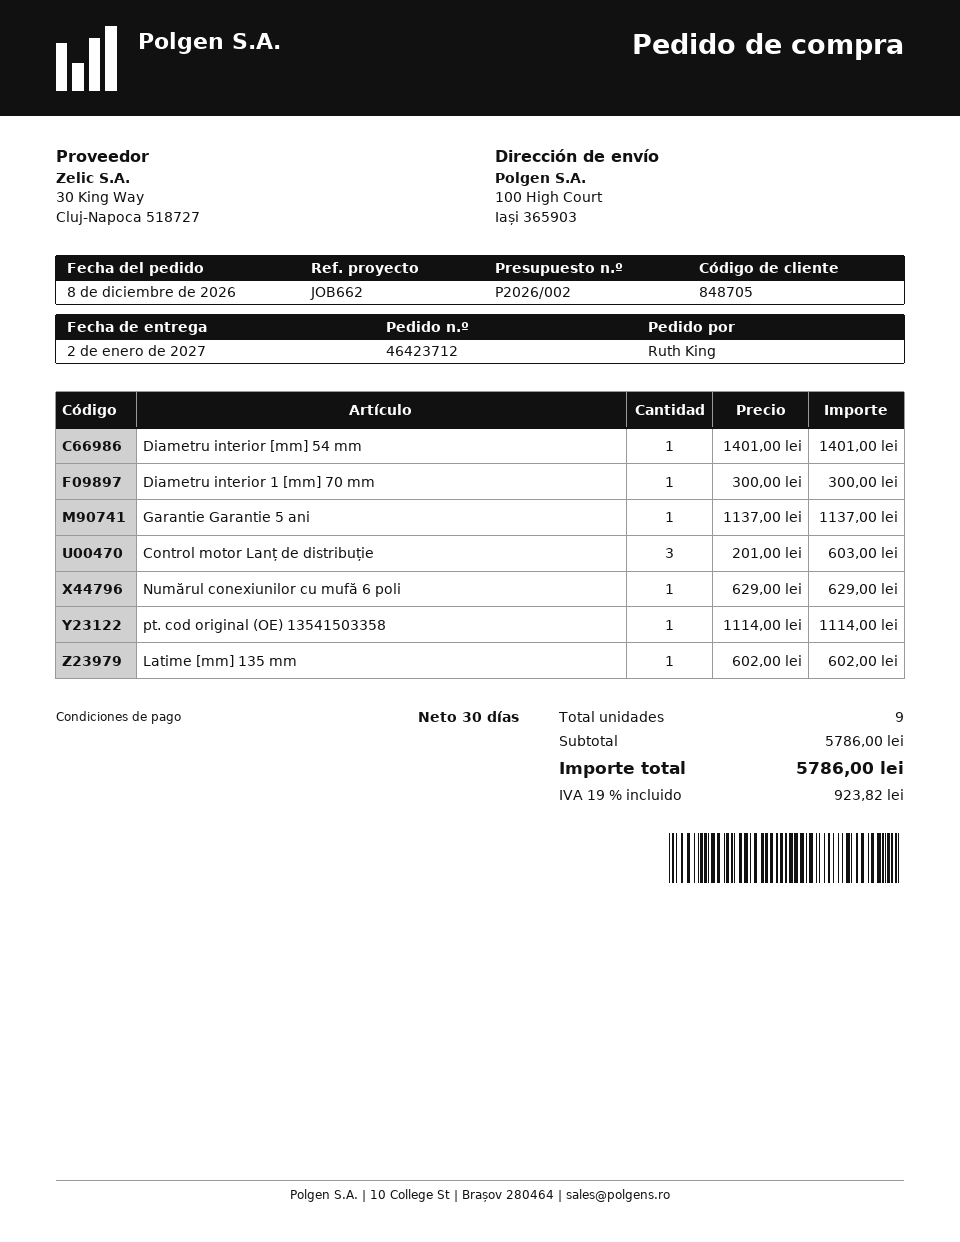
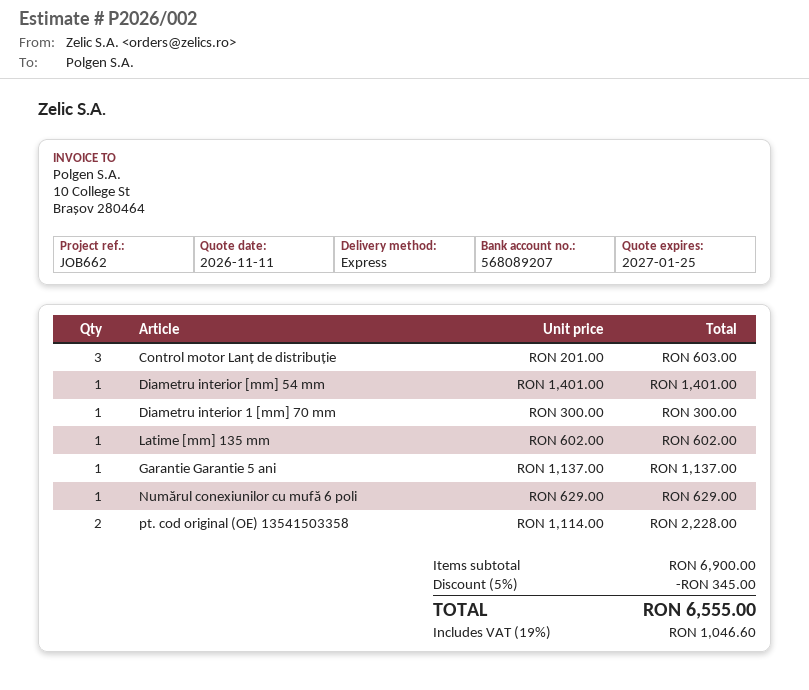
pt. cod original (OE) 13541503358: 1 x 1114.00 = 1114.00 -> 2 x 1114.00 = 2228.00
subtotal: 5786.00 -> 6900.00
discount: none -> 5% = 345.00
tax: 19% = 923.82 -> 19% = 1046.60
total: 5786.00 -> 6555.00

